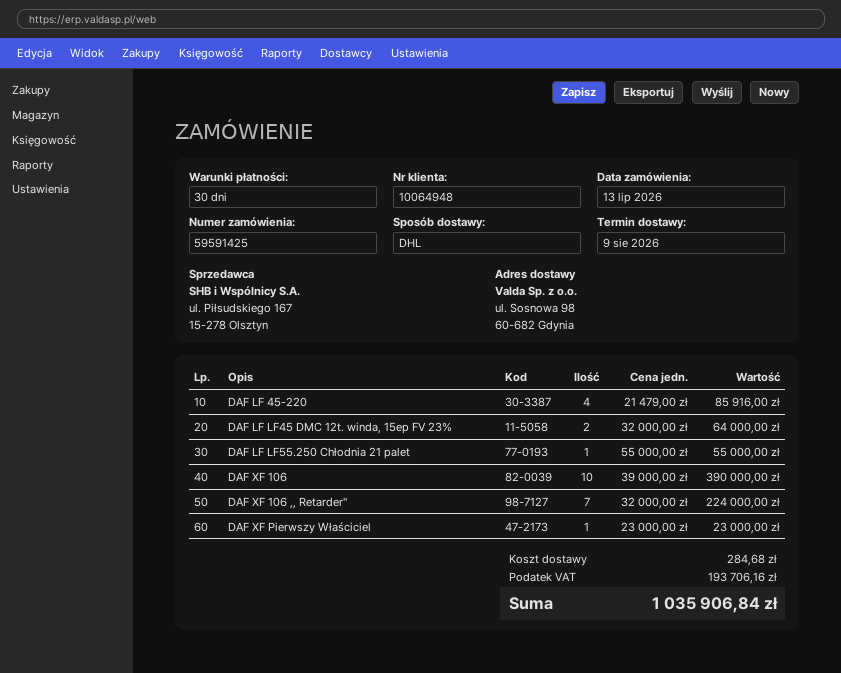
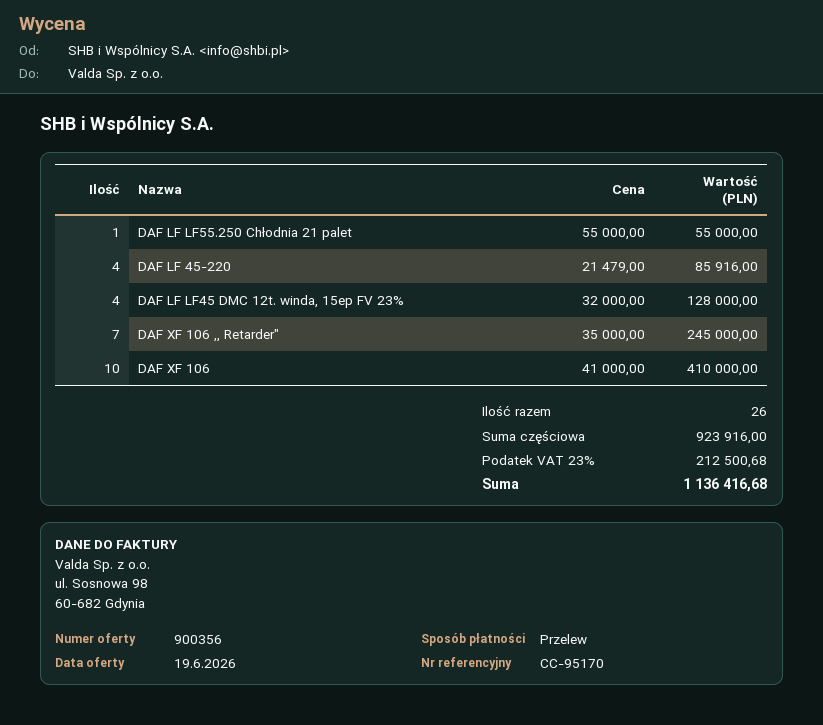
DAF LF LF45 DMC 12t. winda, 15ep FV 23%: 2 x 32000.00 = 64000.00 -> 4 x 32000.00 = 128000.00
DAF XF 106: 10 x 39000.00 = 390000.00 -> 10 x 41000.00 = 410000.00
DAF XF 106 ,, Retarder": 7 x 32000.00 = 224000.00 -> 7 x 35000.00 = 245000.00
DAF XF Pierwszy Właściciel: 1 x 23000.00 = 23000.00 -> none
shipping: 284.68 -> none
tax: 193706.16 -> 212500.68
total: 1035906.84 -> 1136416.68

